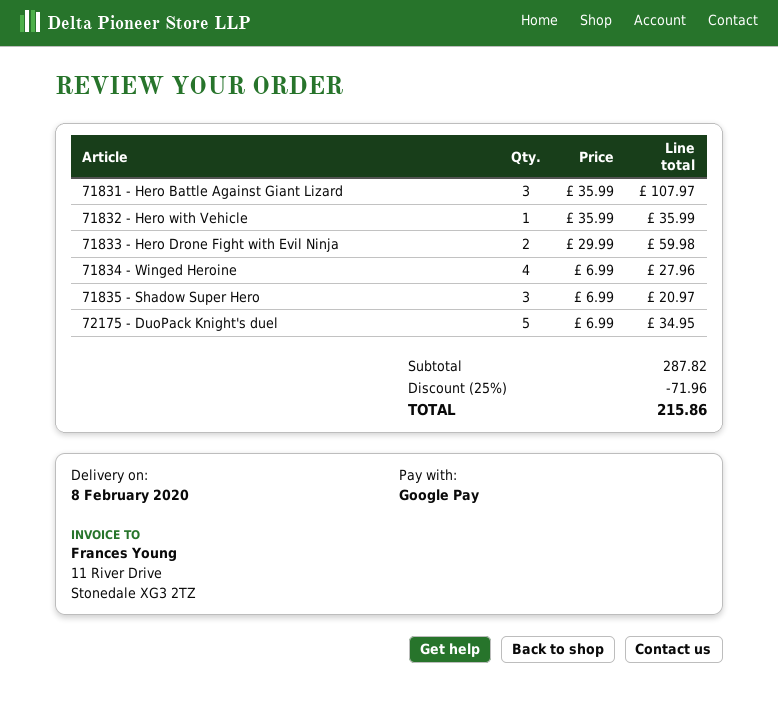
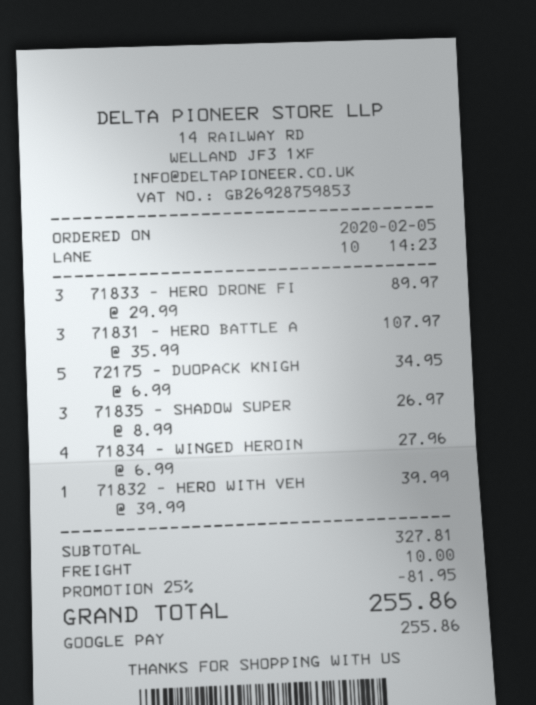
71832 - Hero with Vehicle: 1 x 35.99 = 35.99 -> 1 x 39.99 = 39.99
71833 - Hero Drone Fight with Evil Ninja: 2 x 29.99 = 59.98 -> 3 x 29.99 = 89.97
71835 - Shadow Super Hero: 3 x 6.99 = 20.97 -> 3 x 8.99 = 26.97
subtotal: 287.82 -> 327.81
discount: 25% = 71.96 -> 25% = 81.95
shipping: none -> 10.00
total: 215.86 -> 255.86

